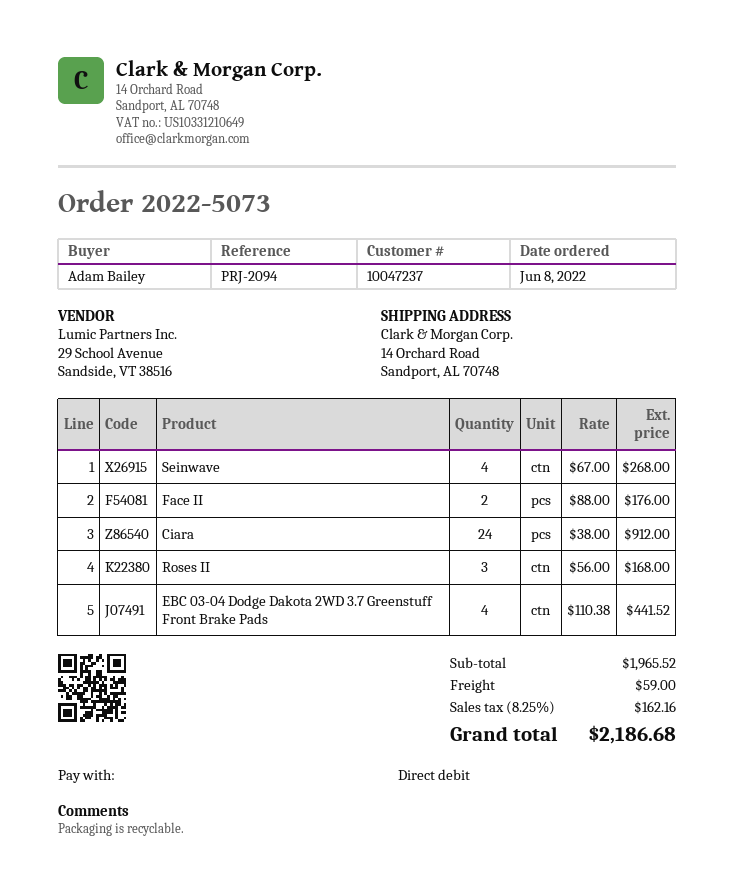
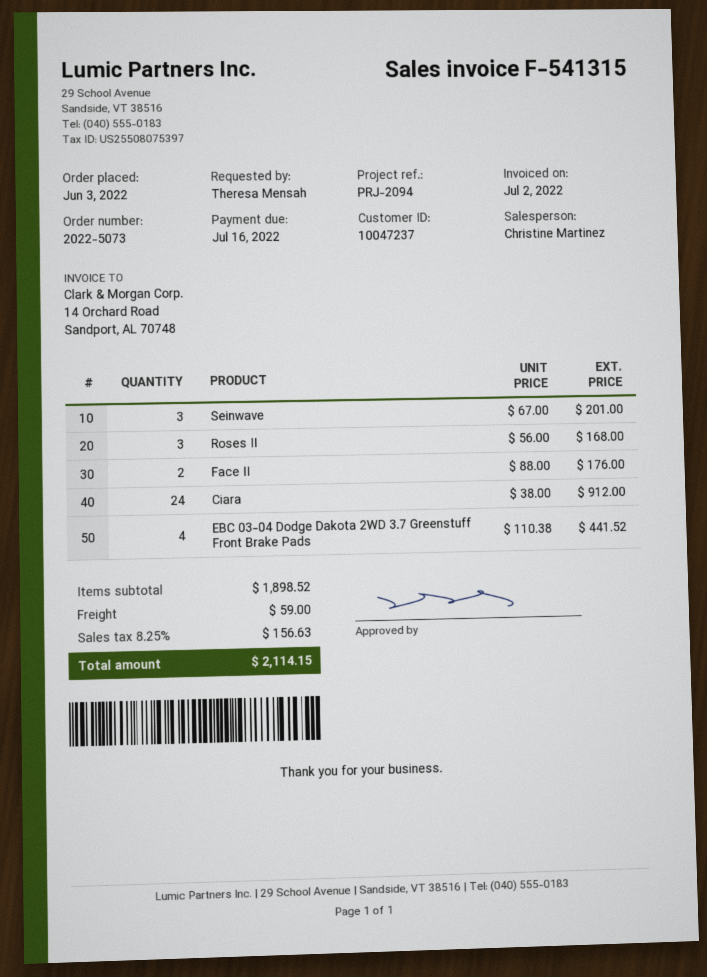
order date: 2022-06-08 -> 2022-06-03
ordered by: Adam Bailey -> Theresa Mensah
Seinwave: 4 x 67.00 = 268.00 -> 3 x 67.00 = 201.00
subtotal: 1965.52 -> 1898.52
tax: 8.25% = 162.16 -> 8.25% = 156.63
total: 2186.68 -> 2114.15

